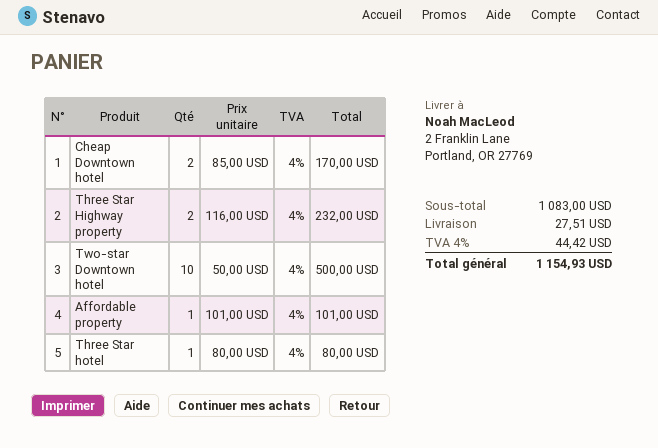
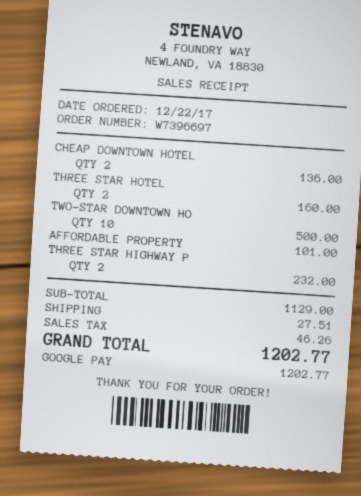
Cheap Downtown hotel: 2 for 170.00 -> 2 for 136.00
Three Star hotel: 1 for 80.00 -> 2 for 160.00
subtotal: 1083.00 -> 1129.00
tax: 44.42 -> 46.26
total: 1154.93 -> 1202.77

